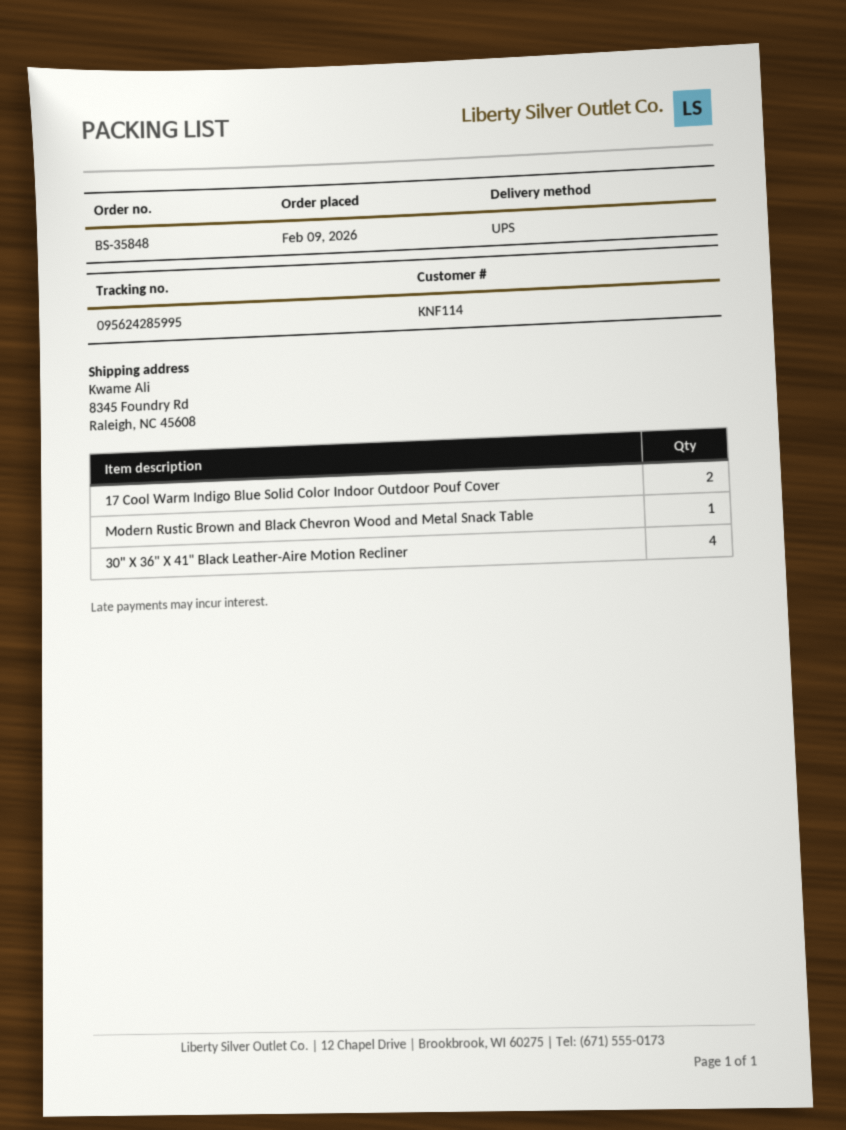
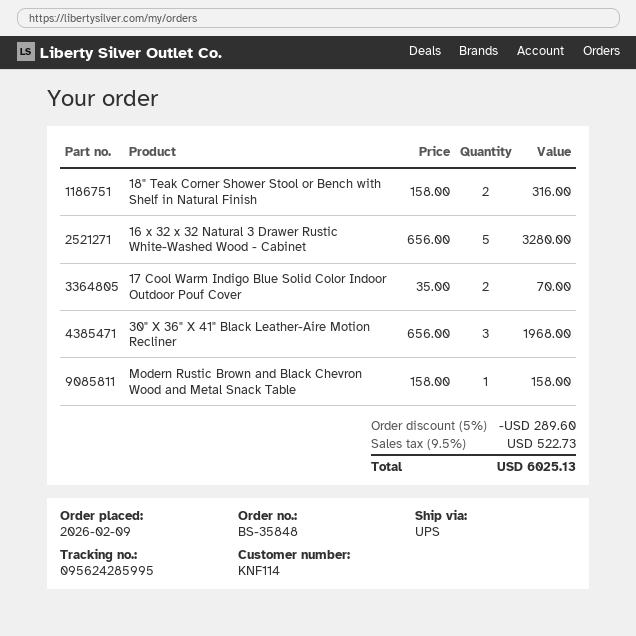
30" X 36" X 41" Black Leather-Aire Motion Recliner: 4 -> 3
18" Teak Corner Shower Stool or Bench with Shelf in Natural Finish: none -> 2
16 x 32 x 32 Natural 3 Drawer Rustic White-Washed Wood - Cabinet: none -> 5

